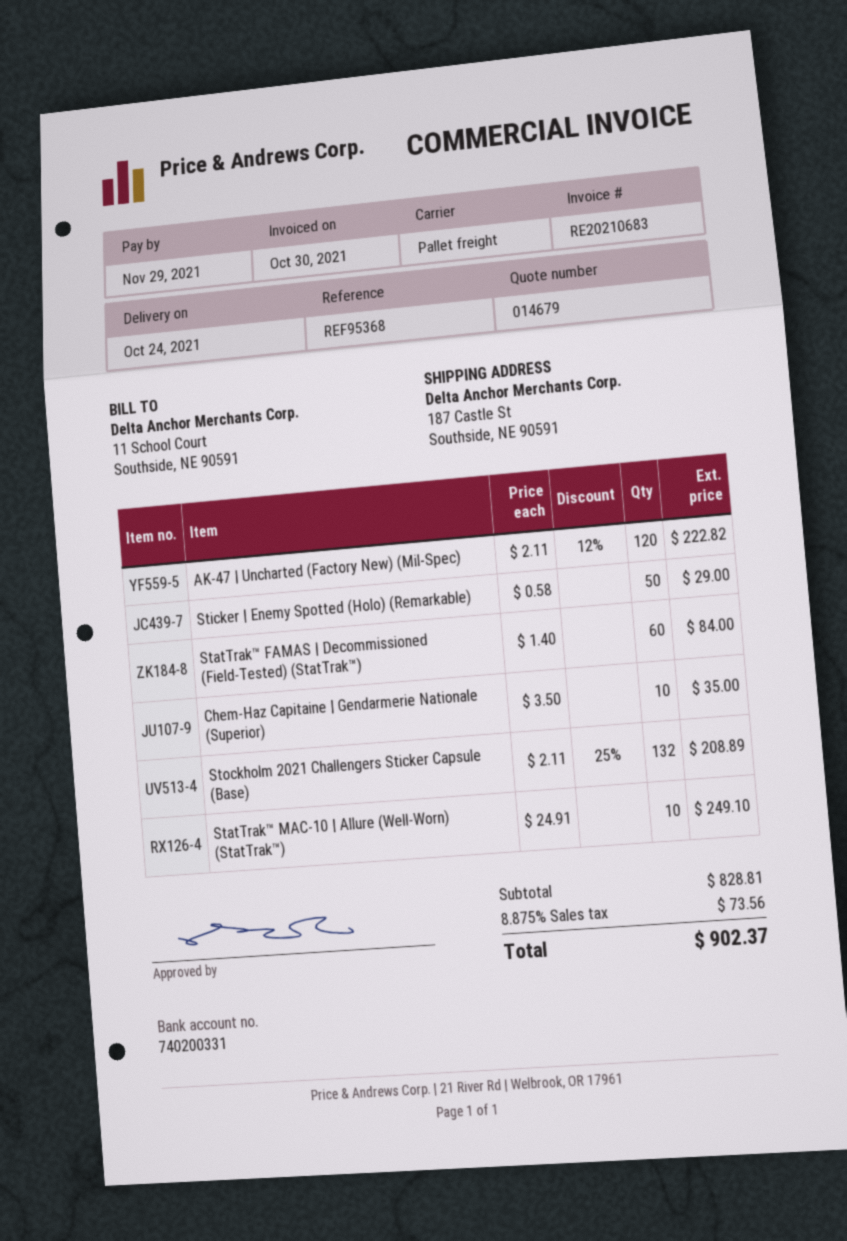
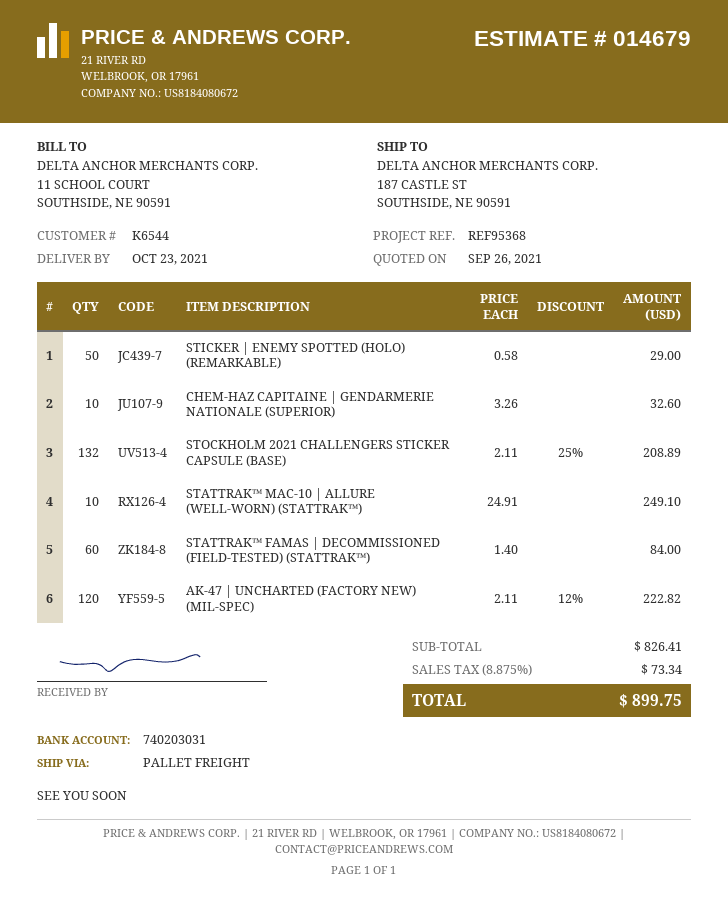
delivery date: 2021-10-24 -> 2021-10-23
bank account: 740200331 -> 740203031
Chem-Haz Capitaine | Gendarmerie Nationale (Superior): 10 x 3.50 = 35.00 -> 10 x 3.26 = 32.60
subtotal: 828.81 -> 826.41
tax: 8.875% = 73.56 -> 8.875% = 73.34
total: 902.37 -> 899.75

